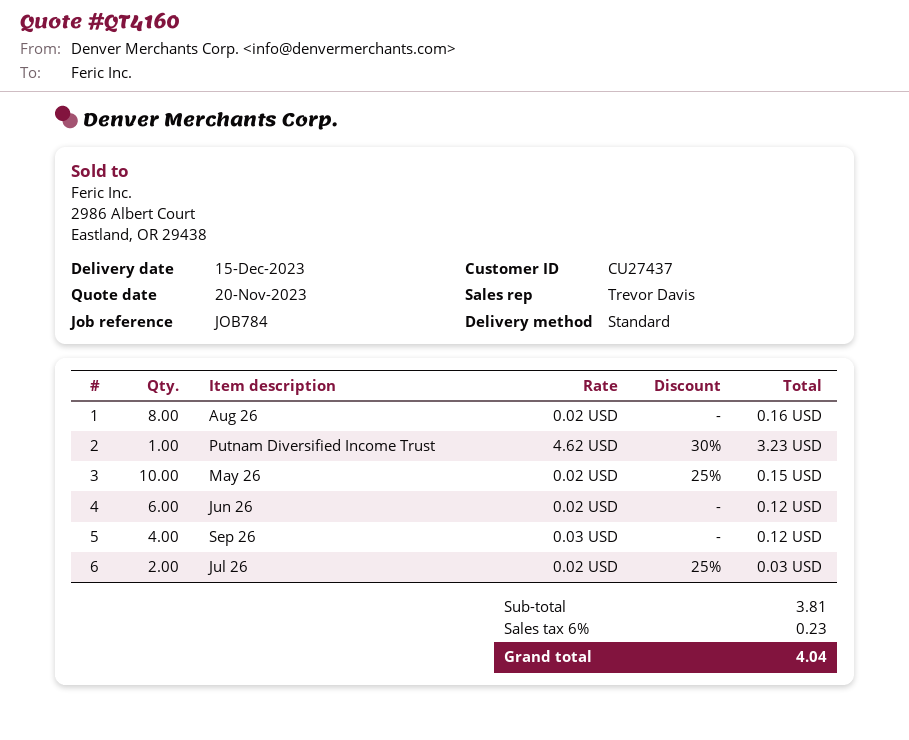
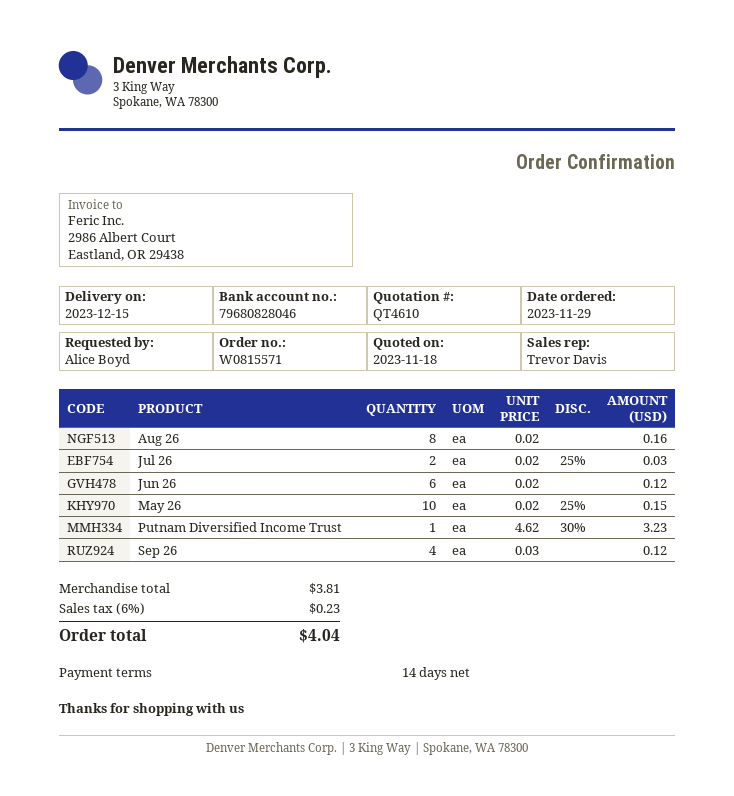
quote number: QT4160 -> QT4610
quote date: 2023-11-20 -> 2023-11-18

